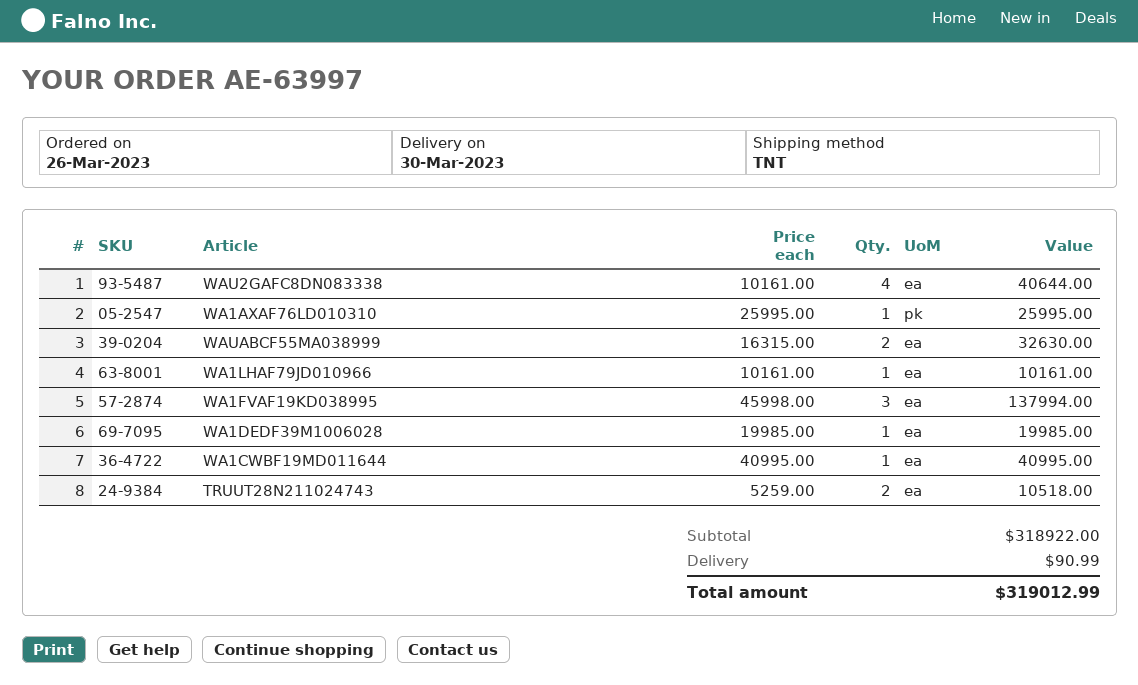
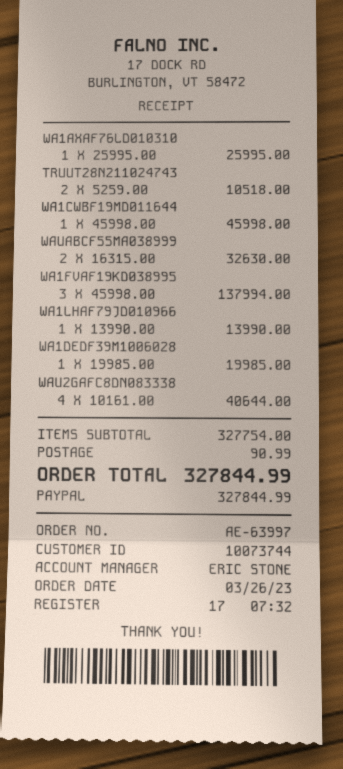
WA1LHAF79JD010966: 1 x 10161.00 = 10161.00 -> 1 x 13990.00 = 13990.00
WA1CWBF19MD011644: 1 x 40995.00 = 40995.00 -> 1 x 45998.00 = 45998.00
subtotal: 318922.00 -> 327754.00
total: 319012.99 -> 327844.99

